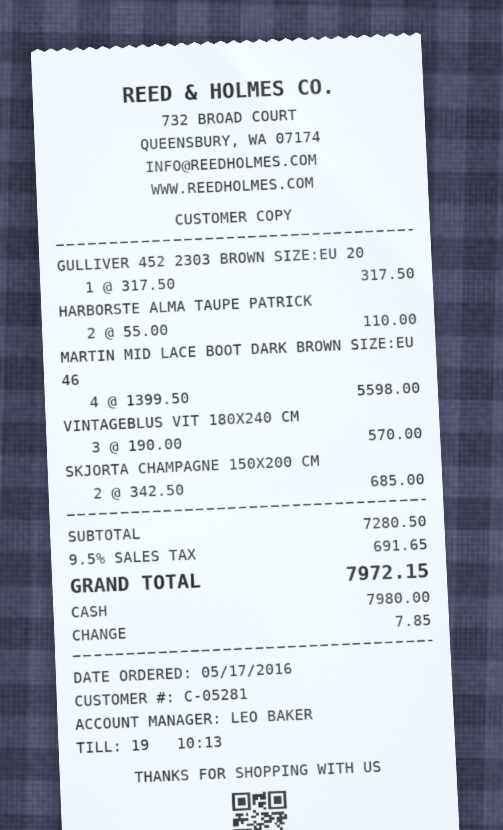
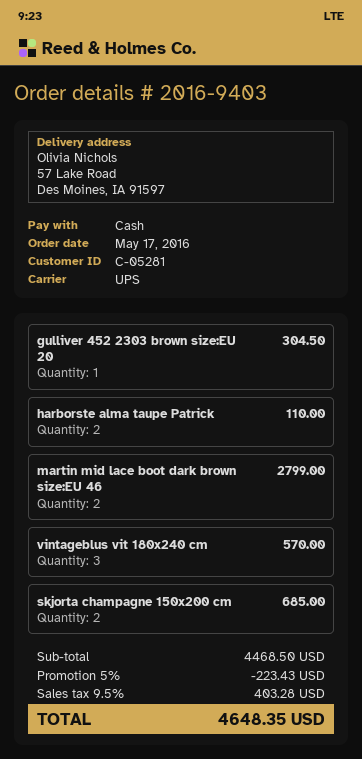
GULLIVER 452 2303 BROWN SIZE:EU 20: 1 for 317.50 -> 1 for 304.50
MARTIN MID LACE BOOT DARK BROWN SIZE:EU 46: 4 for 5598.00 -> 2 for 2799.00
subtotal: 7280.50 -> 4468.50
discount: none -> 5% = 223.43
tax: 9.5% = 691.65 -> 9.5% = 403.28
total: 7972.15 -> 4648.35

